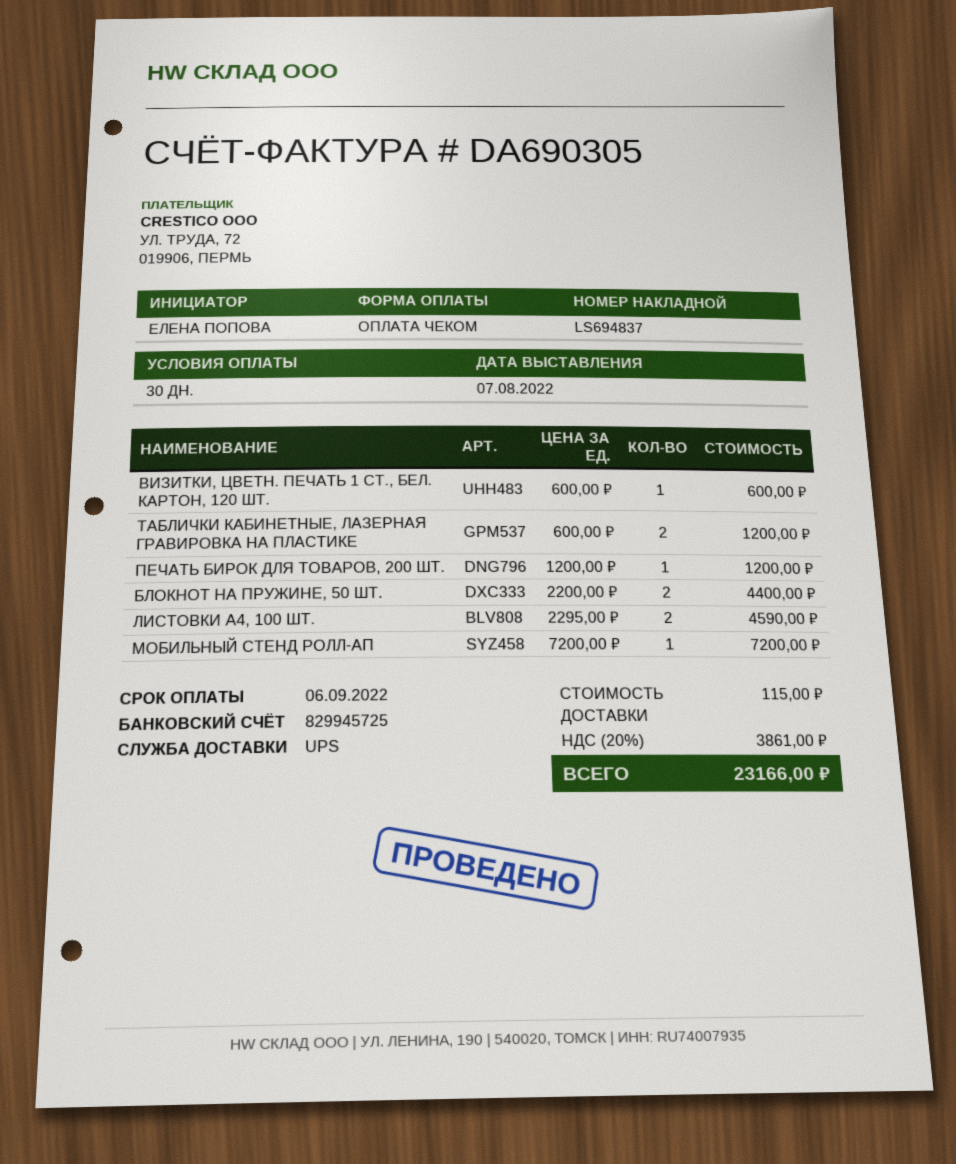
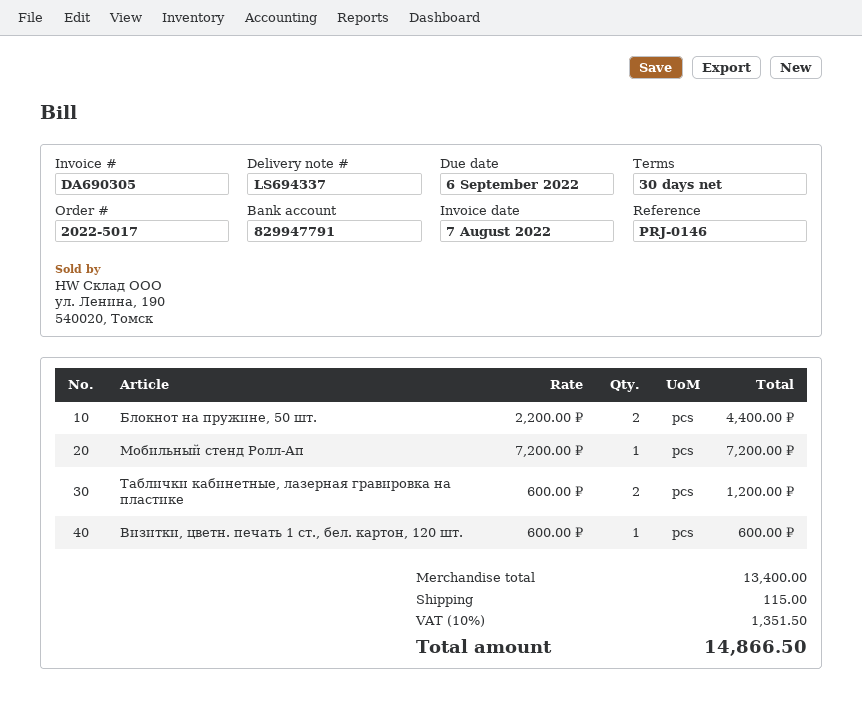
delivery note number: LS694837 -> LS694337
bank account: 829945725 -> 829947791
ПЕЧАТЬ БИРОК ДЛЯ ТОВАРОВ, 200 ШТ.: 1 x 1200.00 = 1200.00 -> none
ЛИСТОВКИ А4, 100 ШТ.: 2 x 2295.00 = 4590.00 -> none
tax: 20% = 3861.00 -> 10% = 1351.50
total: 23166.00 -> 14866.50

